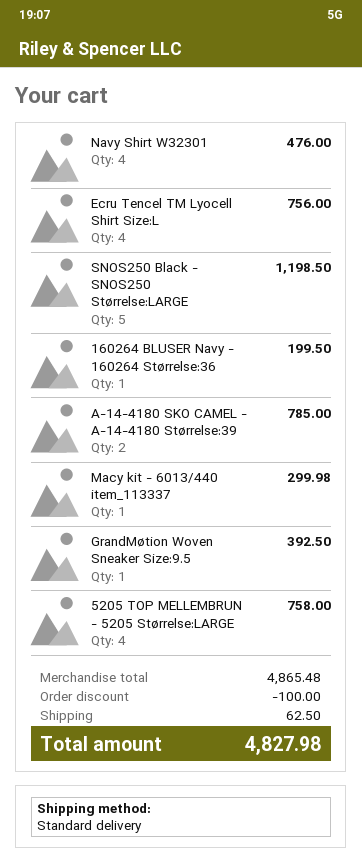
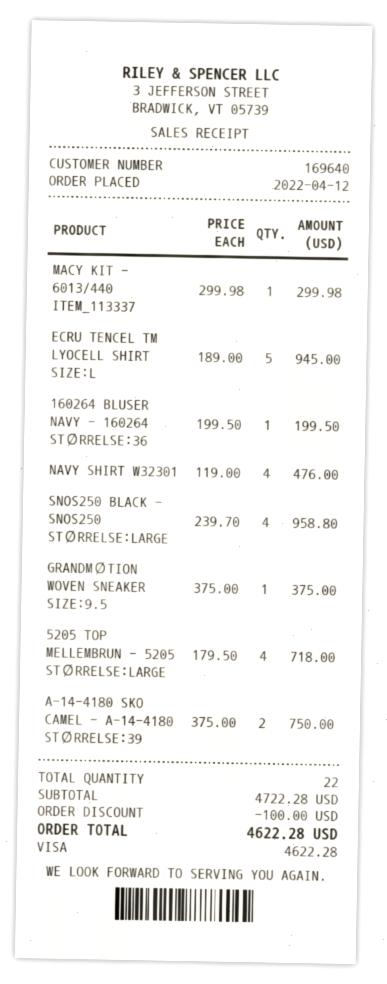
Ecru Tencel TM Lyocell Shirt Size:L: 4 for 756.00 -> 5 for 945.00
SNOS250 Black - SNOS250 Størrelse:LARGE: 5 for 1198.50 -> 4 for 958.80
A-14-4180 SKO CAMEL - A-14-4180 Størrelse:39: 2 for 785.00 -> 2 for 750.00
GrandMøtion Woven Sneaker Size:9.5: 1 for 392.50 -> 1 for 375.00
5205 TOP MELLEMBRUN - 5205 Størrelse:LARGE: 4 for 758.00 -> 4 for 718.00
subtotal: 4865.48 -> 4722.28
shipping: 62.50 -> none
total: 4827.98 -> 4622.28

